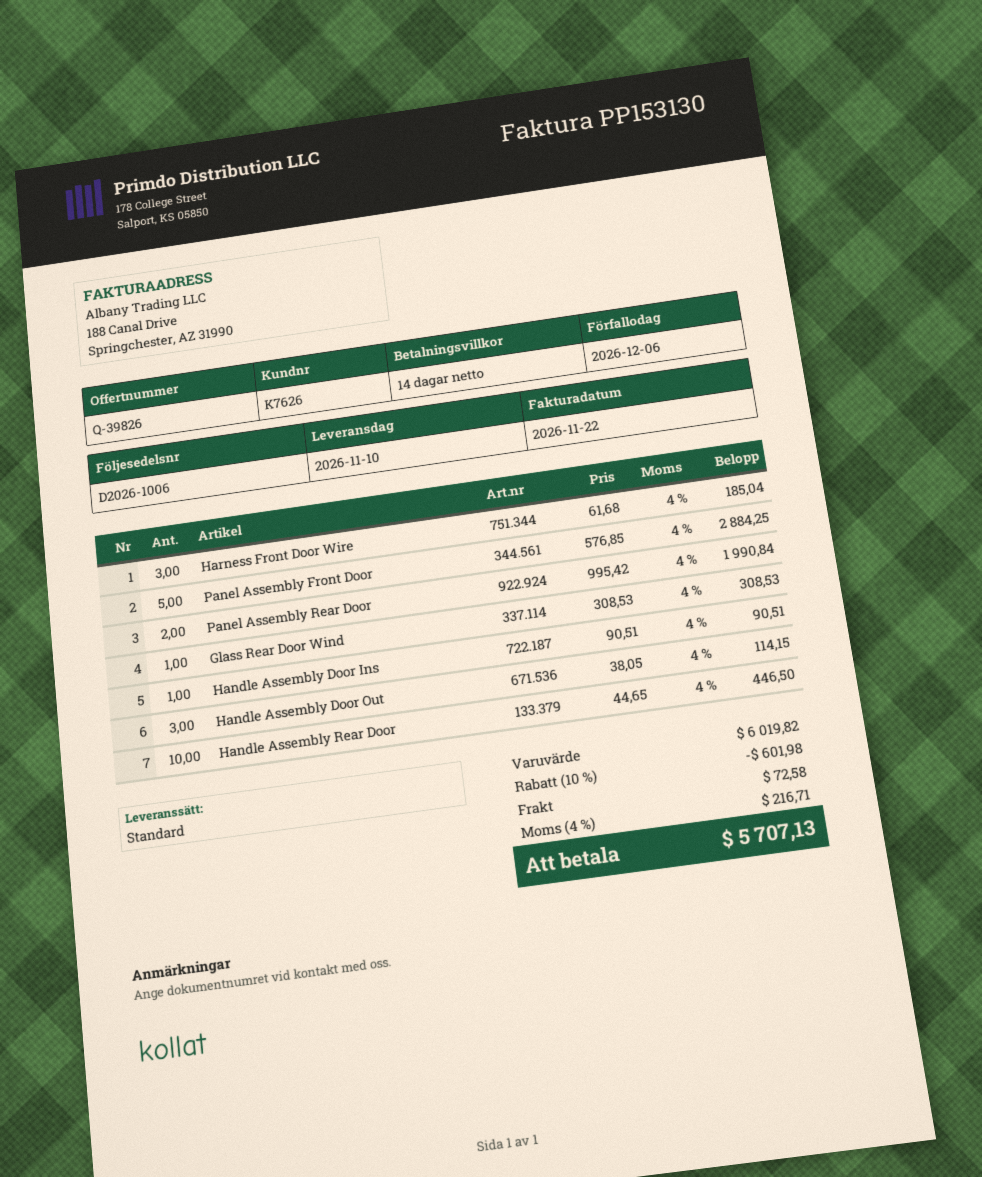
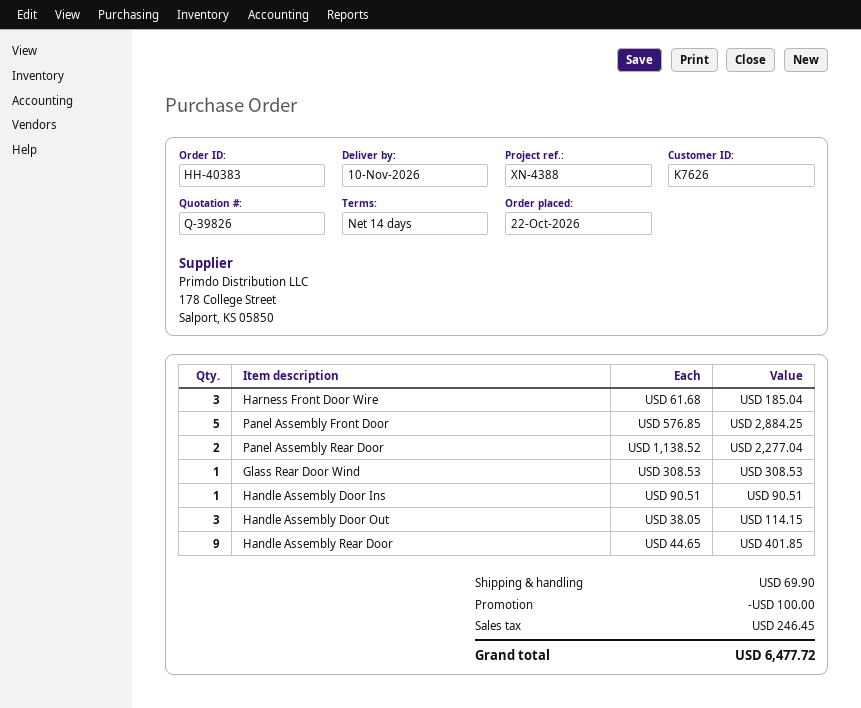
Panel Assembly Rear Door: 2 x 995.42 = 1990.84 -> 2 x 1138.52 = 2277.04
Handle Assembly Rear Door: 10 x 44.65 = 446.50 -> 9 x 44.65 = 401.85
discount: 601.98 -> 100.00
shipping: 72.58 -> 69.90
tax: 216.71 -> 246.45
total: 5707.13 -> 6477.72

